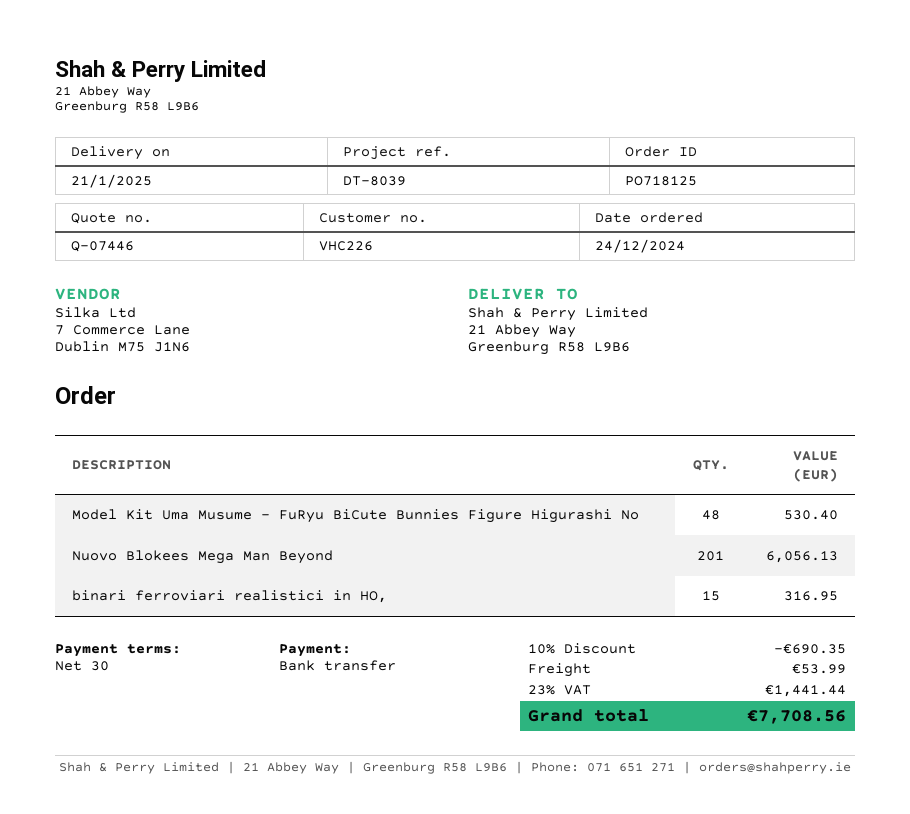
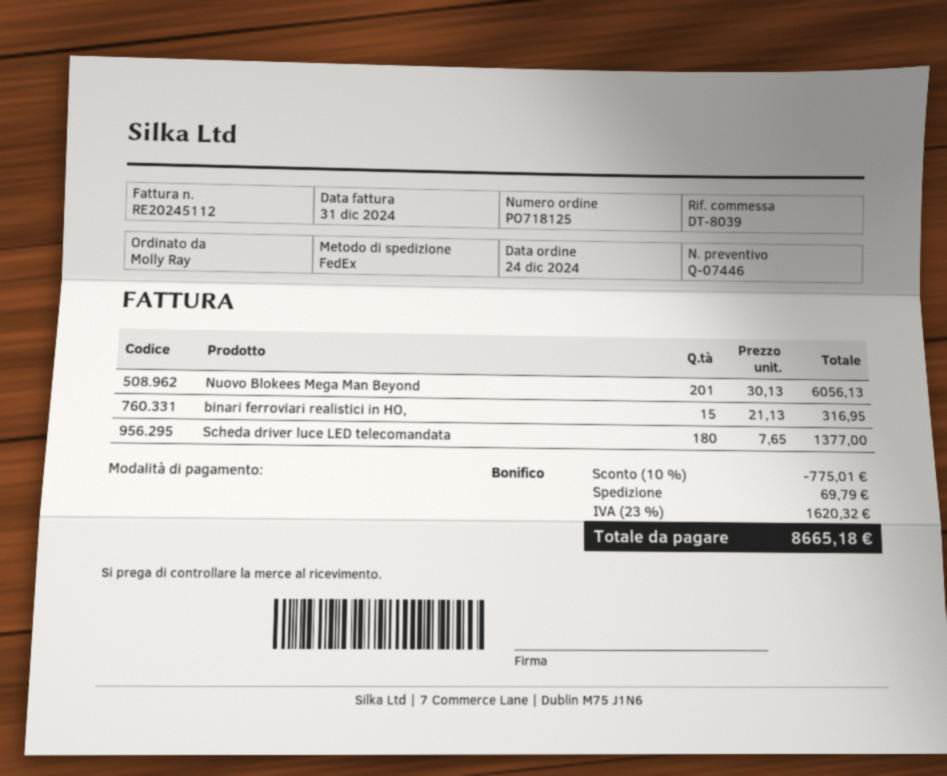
Model Kit Uma Musume - FuRyu BiCute Bunnies Figure Higurashi No: 48 for 530.40 -> none
Scheda driver luce LED telecomandata: none -> 180 for 1377.00
discount: 10% = 690.35 -> 10% = 775.01
shipping: 53.99 -> 69.79
tax: 23% = 1441.44 -> 23% = 1620.32
total: 7708.56 -> 8665.18

